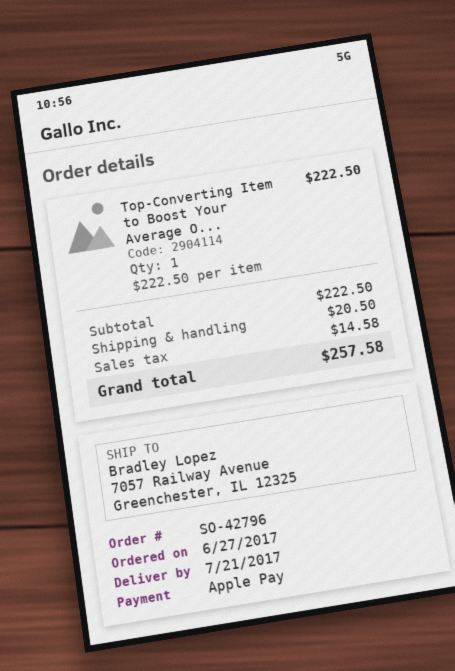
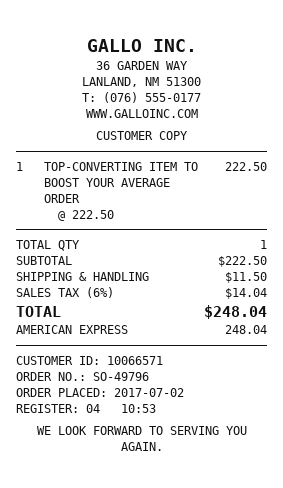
order number: SO-42796 -> SO-49796
order date: 2017-06-27 -> 2017-07-02
payment method: Apple Pay -> American Express
shipping: 20.50 -> 11.50
tax: 14.58 -> 14.04
total: 257.58 -> 248.04

